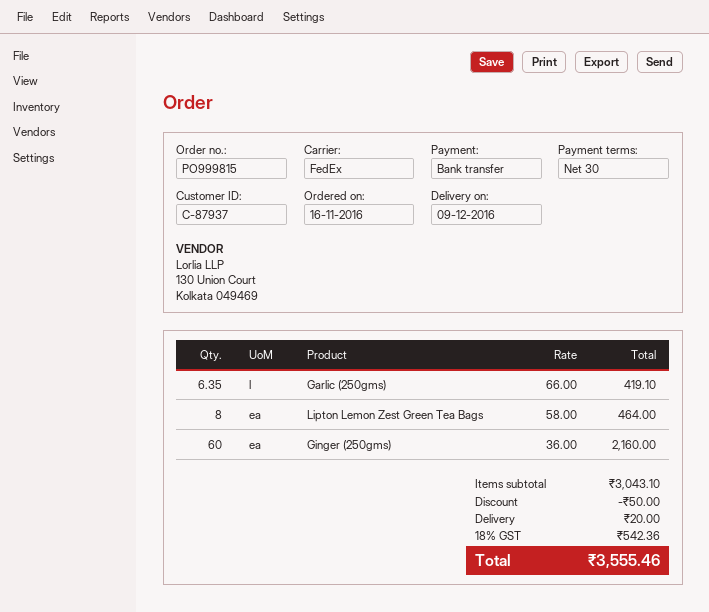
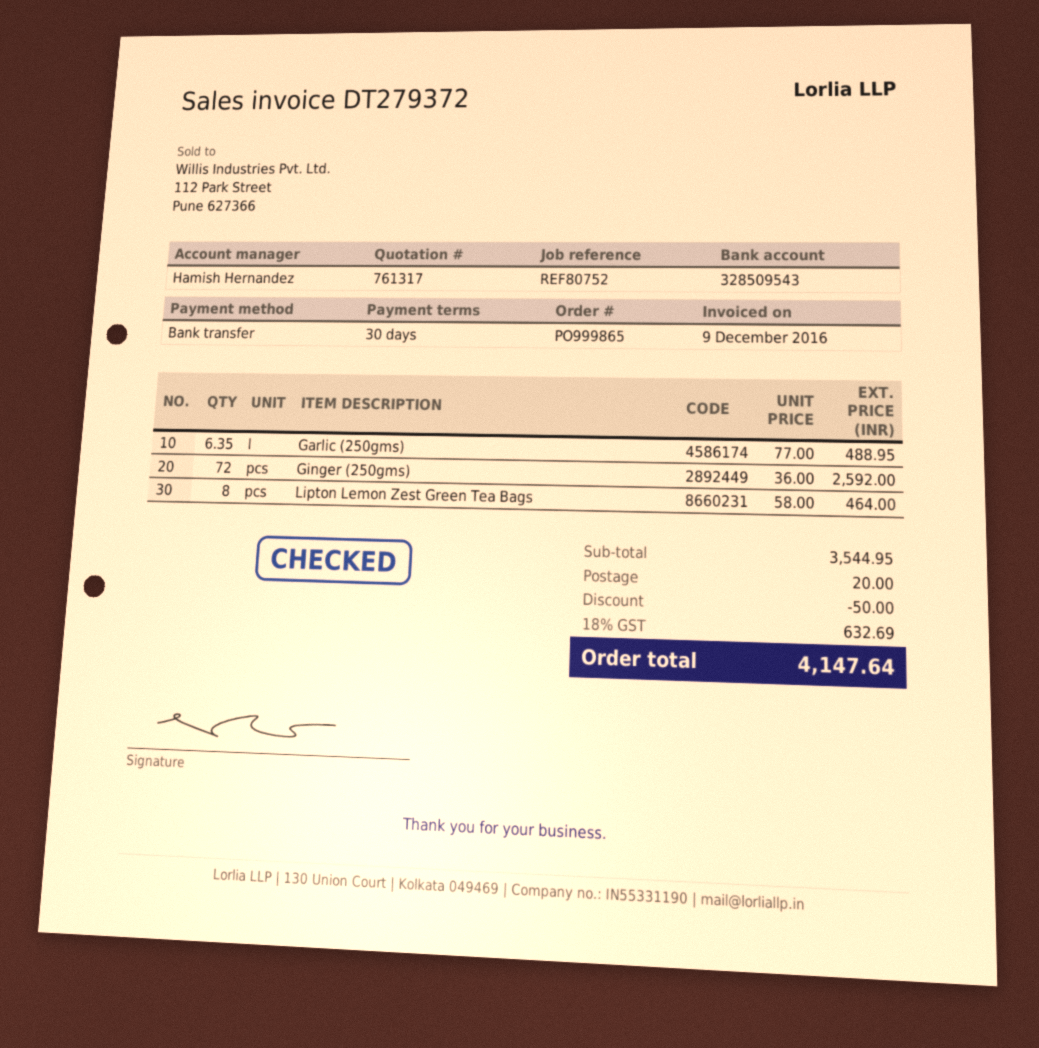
order number: PO999815 -> PO999865
Garlic (250gms): 6.35 x 66.00 = 419.10 -> 6.35 x 77.00 = 488.95
Ginger (250gms): 60 x 36.00 = 2160.00 -> 72 x 36.00 = 2592.00
subtotal: 3043.10 -> 3544.95
tax: 18% = 542.36 -> 18% = 632.69
total: 3555.46 -> 4147.64

